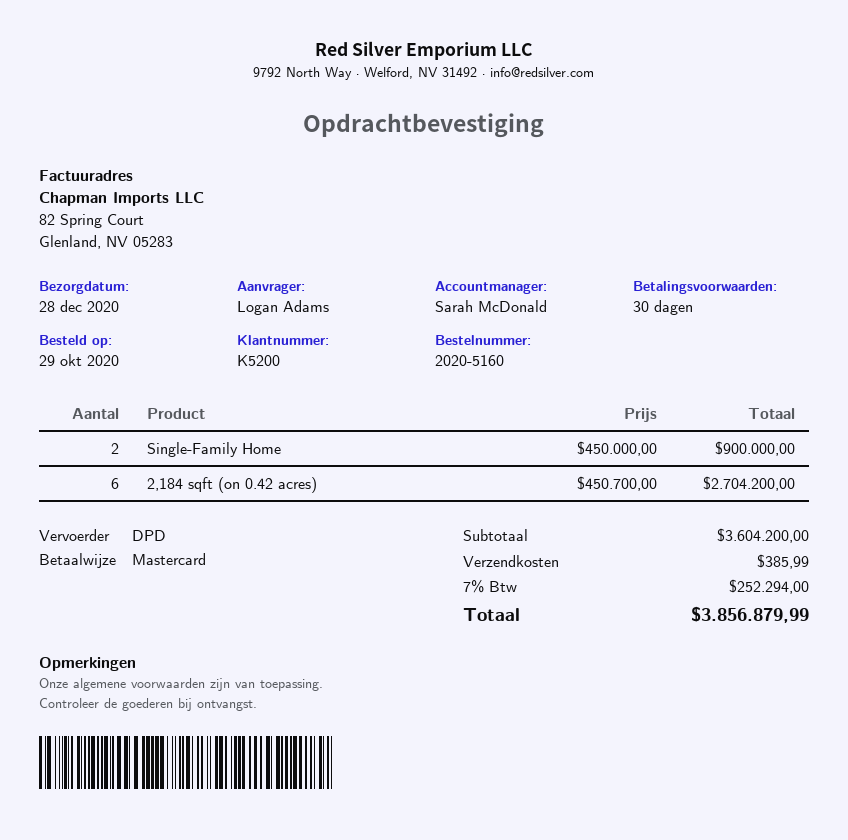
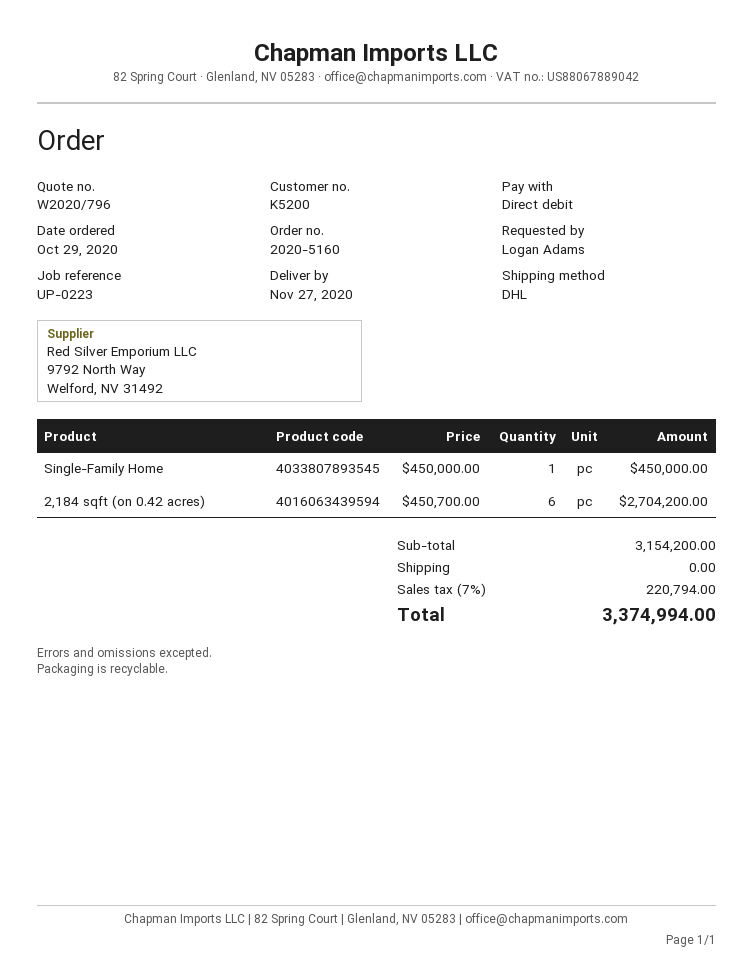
delivery date: 2020-12-28 -> 2020-11-27
payment method: Mastercard -> direct debit
shipping method: DPD -> DHL
Single-Family Home: 2 x 450000.00 = 900000.00 -> 1 x 450000.00 = 450000.00
subtotal: 3604200.00 -> 3154200.00
shipping: 385.99 -> 0.00
tax: 7% = 252294.00 -> 7% = 220794.00
total: 3856879.99 -> 3374994.00

